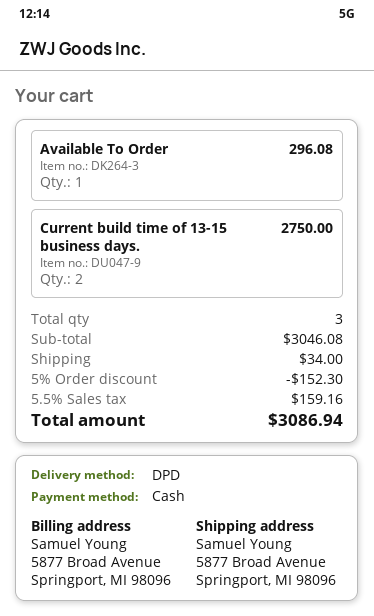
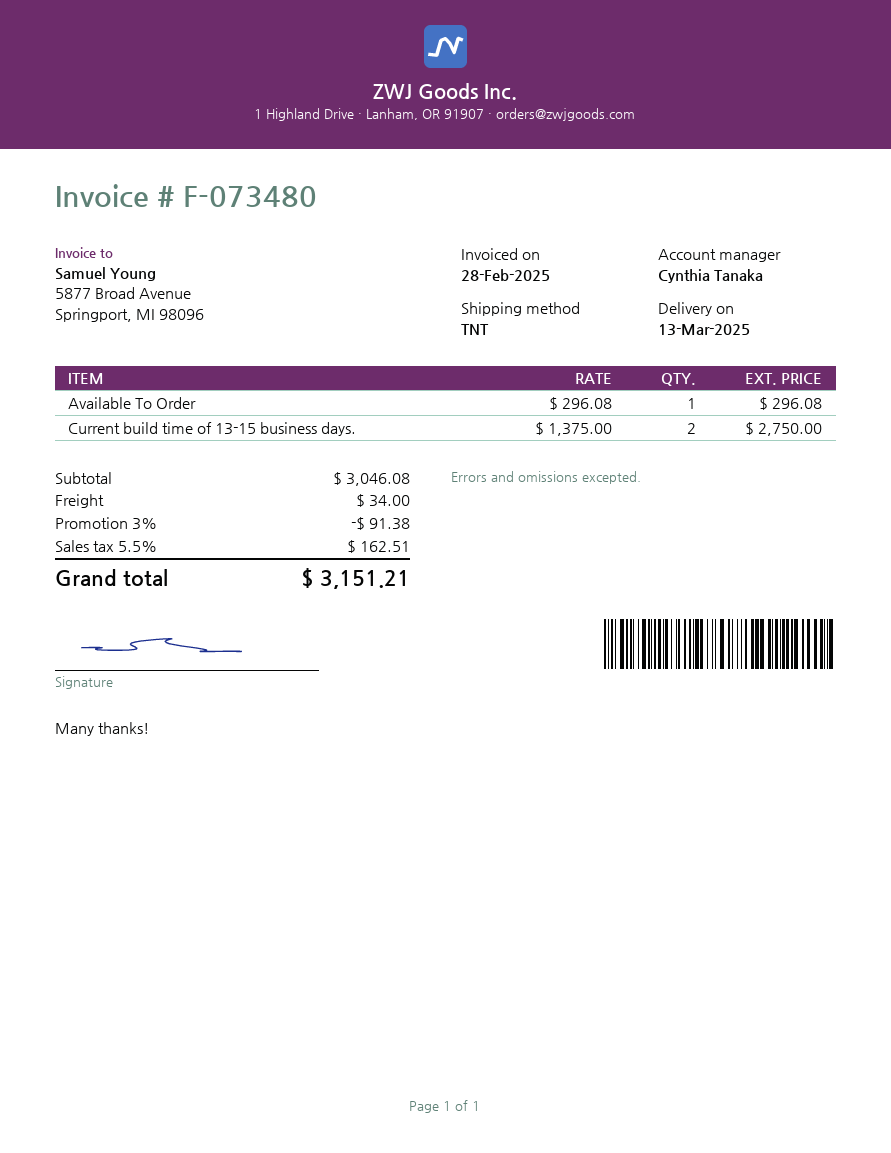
shipping method: DPD -> TNT
discount: 5% = 152.30 -> 3% = 91.38
tax: 5.5% = 159.16 -> 5.5% = 162.51
total: 3086.94 -> 3151.21

